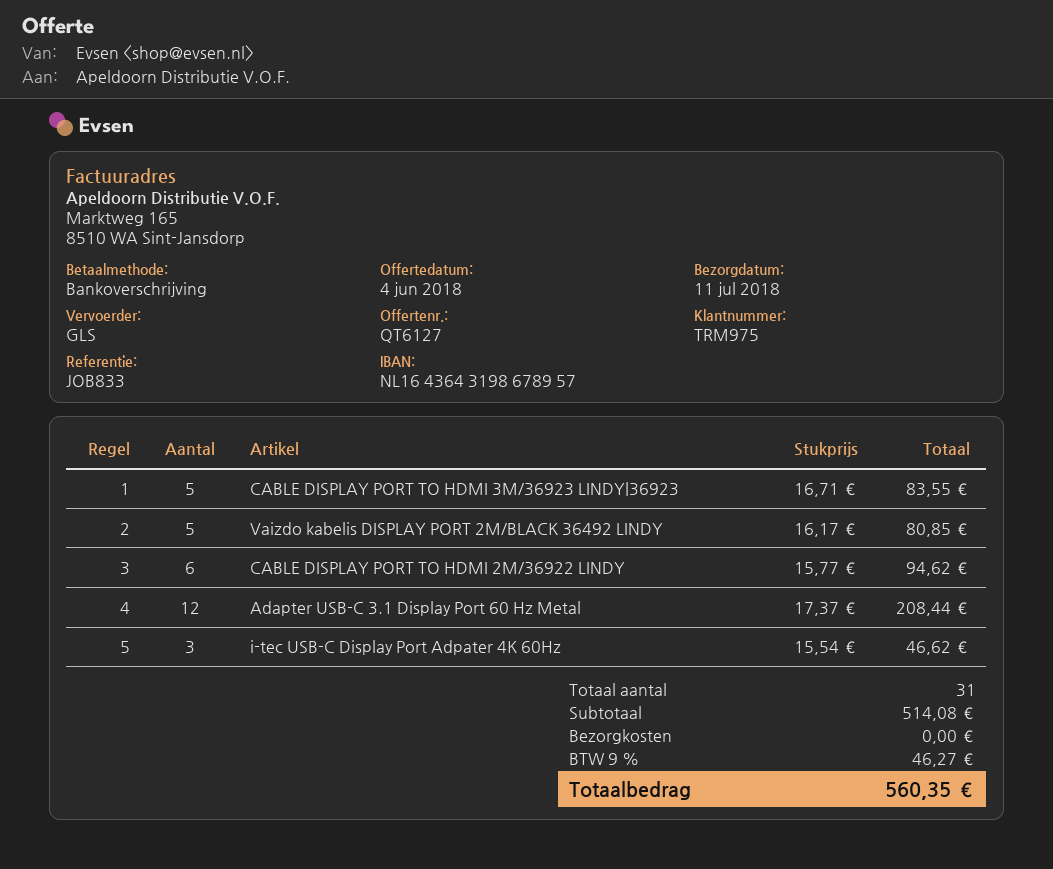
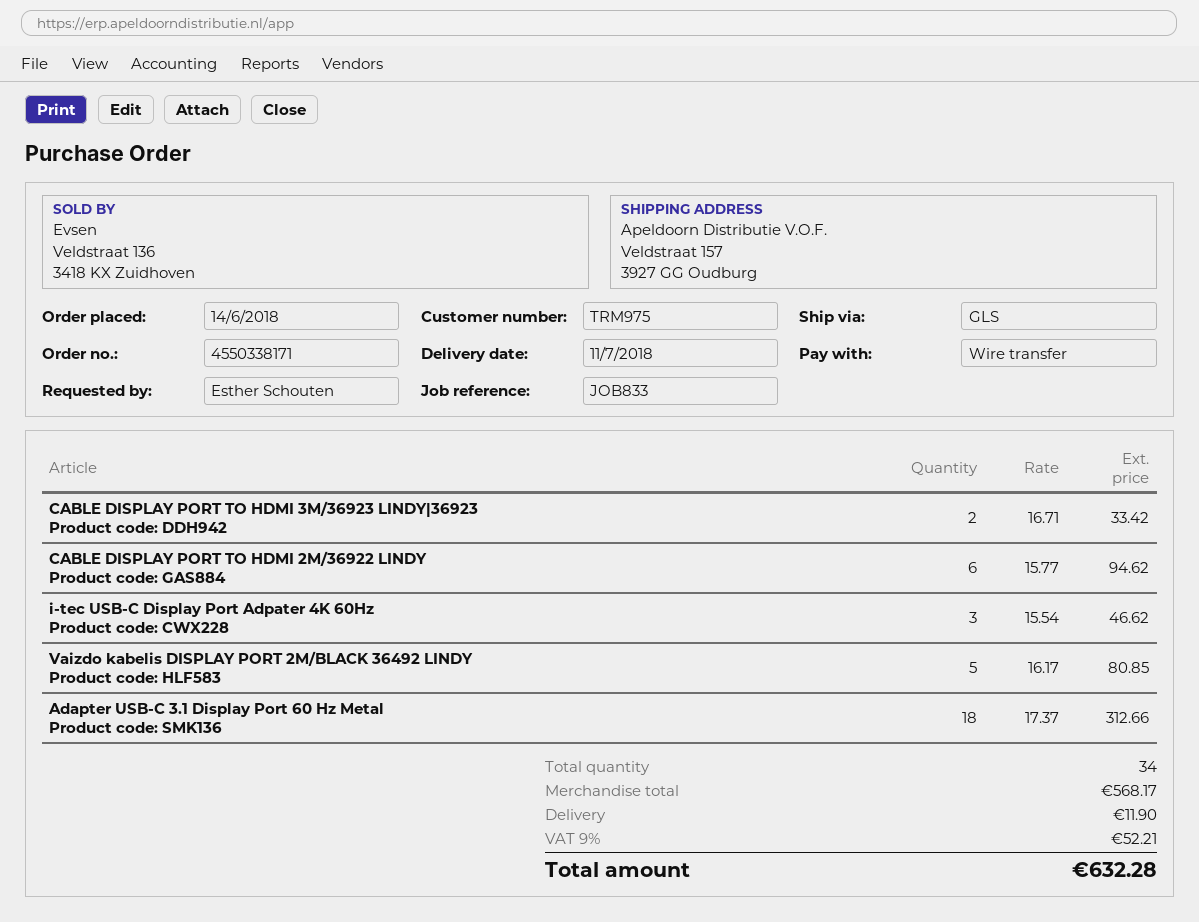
CABLE DISPLAY PORT TO HDMI 3M/36923 LINDY|36923: 5 x 16.71 = 83.55 -> 2 x 16.71 = 33.42
Adapter USB-C 3.1 Display Port 60 Hz Metal: 12 x 17.37 = 208.44 -> 18 x 17.37 = 312.66
total quantity: 31 -> 34
subtotal: 514.08 -> 568.17
shipping: 0.00 -> 11.90
tax: 9% = 46.27 -> 9% = 52.21
total: 560.35 -> 632.28

